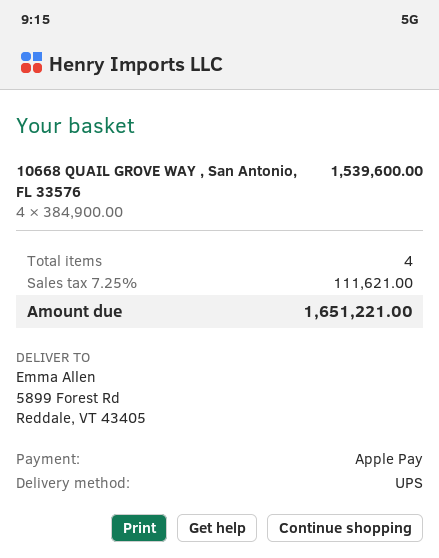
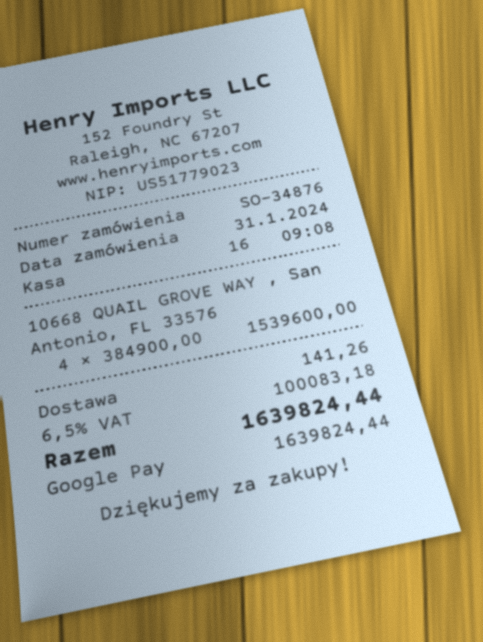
payment method: Apple Pay -> Google Pay
shipping: none -> 141.26
tax: 7.25% = 111621.00 -> 6.5% = 100083.18
total: 1651221.00 -> 1639824.44

